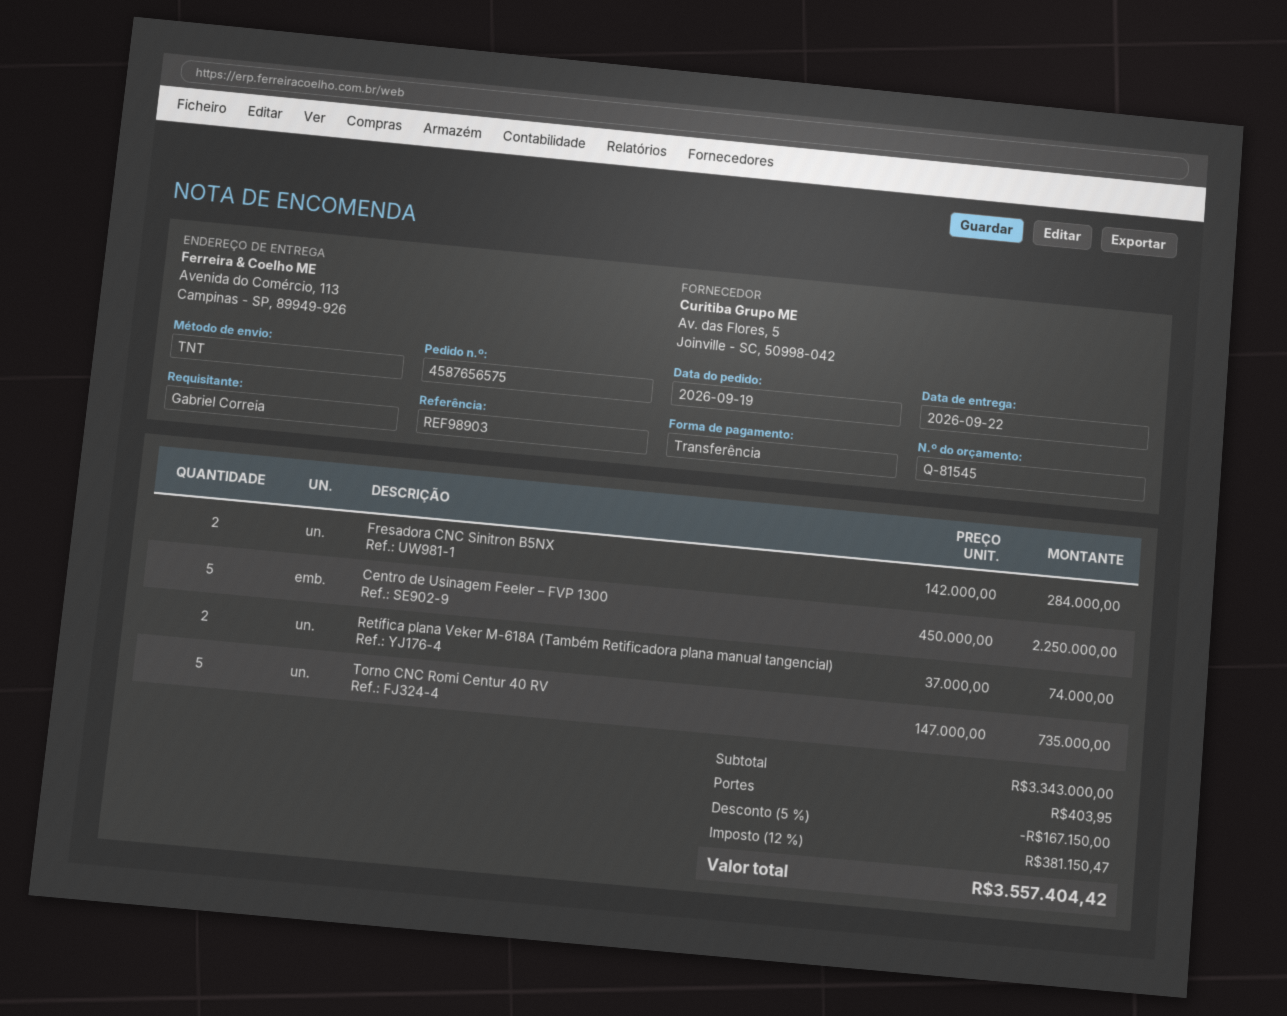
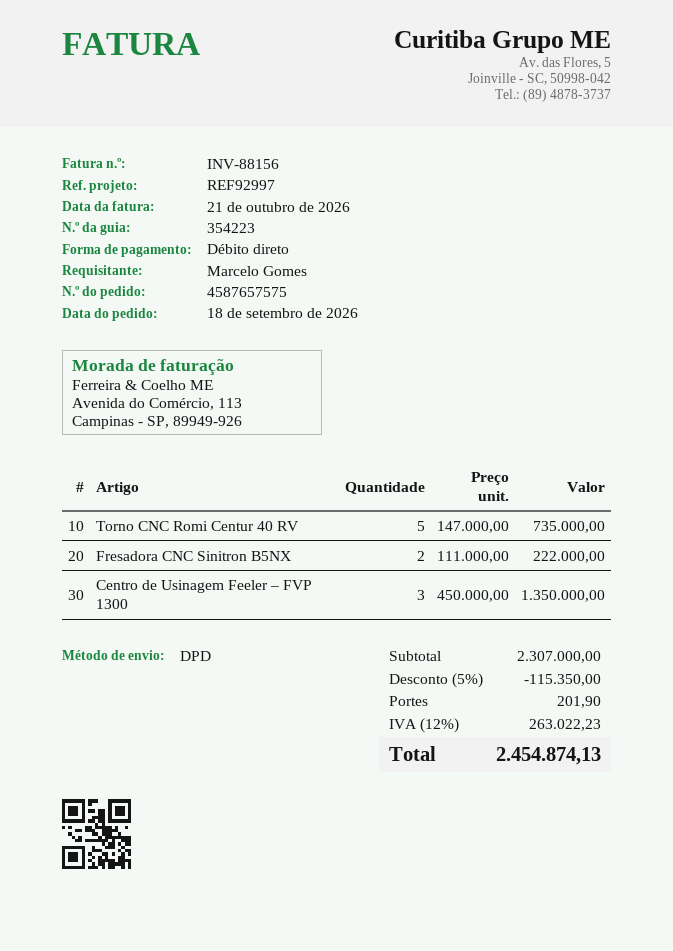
order number: 4587656575 -> 4587657575
order date: 2026-09-19 -> 2026-09-18
reference: REF98903 -> REF92997
ordered by: Gabriel Correia -> Marcelo Gomes
payment method: bank transfer -> direct debit
shipping method: TNT -> DPD
Fresadora CNC Sinitron B5NX: 2 x 142000.00 = 284000.00 -> 2 x 111000.00 = 222000.00
Centro de Usinagem Feeler – FVP 1300: 5 x 450000.00 = 2250000.00 -> 3 x 450000.00 = 1350000.00
Retífica plana Veker M-618A (Também Retificadora plana manual tangencial): 2 x 37000.00 = 74000.00 -> none
subtotal: 3343000.00 -> 2307000.00
discount: 5% = 167150.00 -> 5% = 115350.00
shipping: 403.95 -> 201.90
tax: 12% = 381150.47 -> 12% = 263022.23
total: 3557404.42 -> 2454874.13

